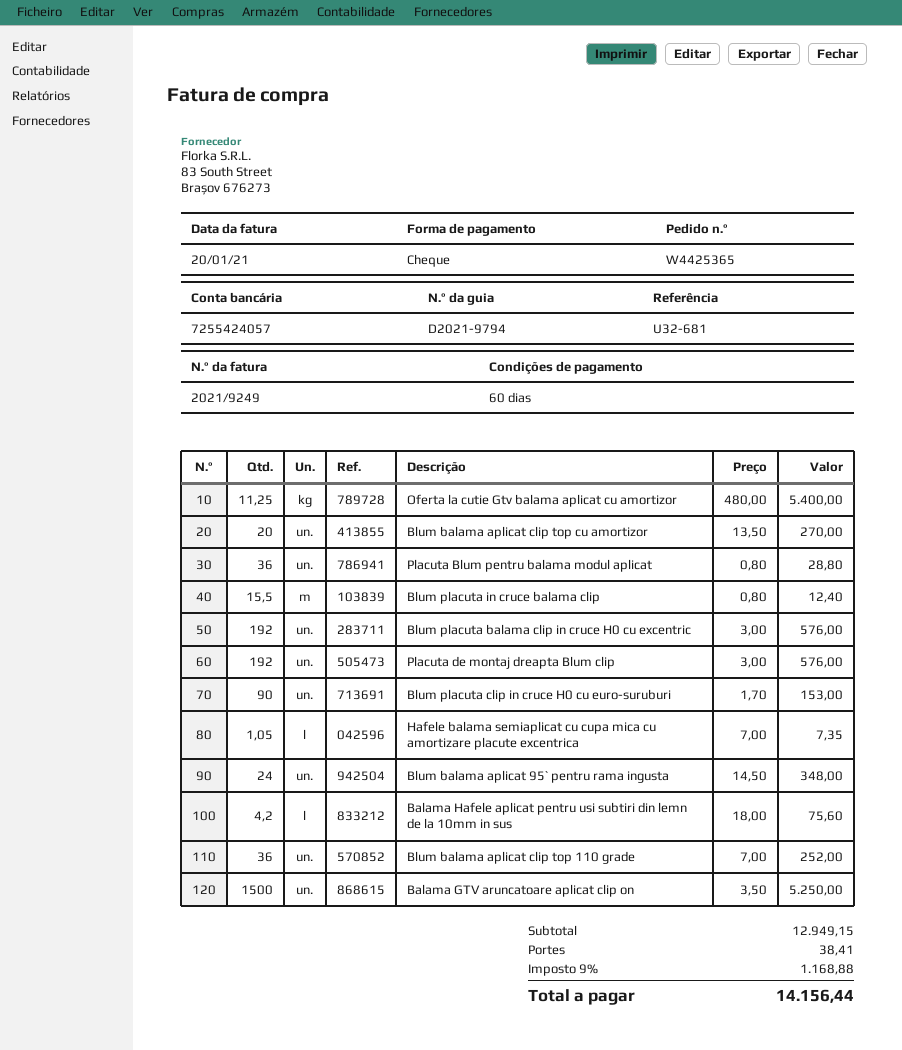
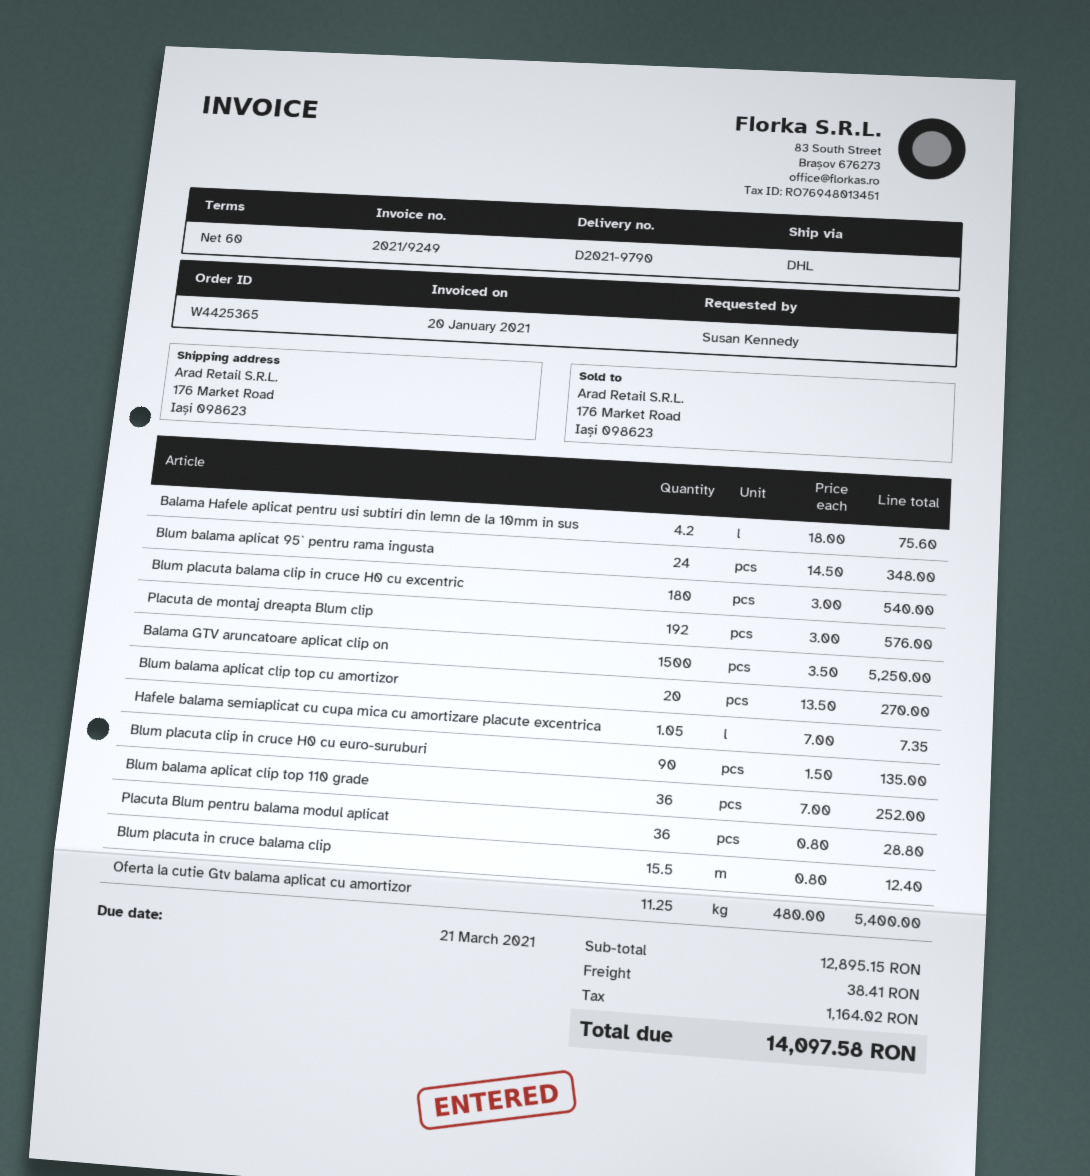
delivery note number: D2021-9794 -> D2021-9790
Blum placuta balama clip in cruce H0 cu excentric: 192 x 3.00 = 576.00 -> 180 x 3.00 = 540.00
Blum placuta clip in cruce H0 cu euro-suruburi: 90 x 1.70 = 153.00 -> 90 x 1.50 = 135.00
subtotal: 12949.15 -> 12895.15
tax: 1168.88 -> 1164.02
total: 14156.44 -> 14097.58

